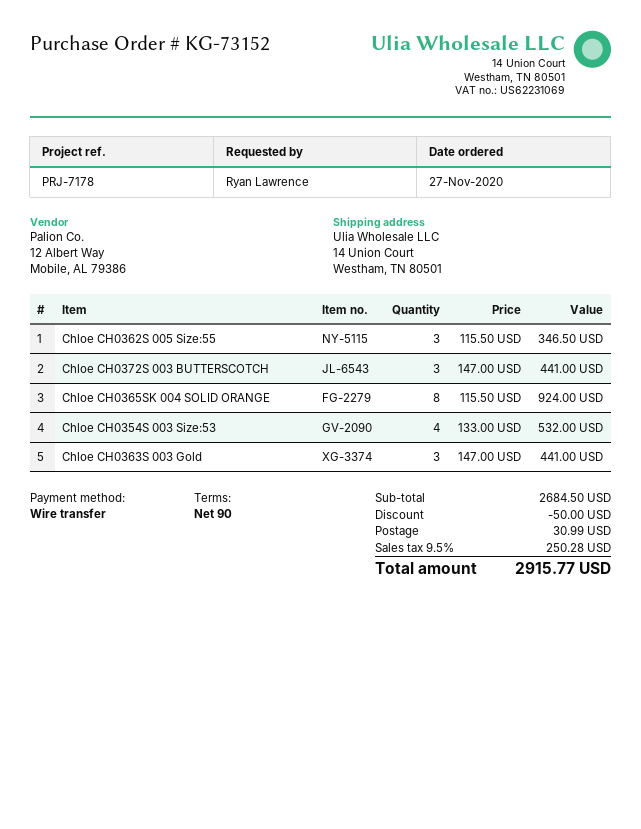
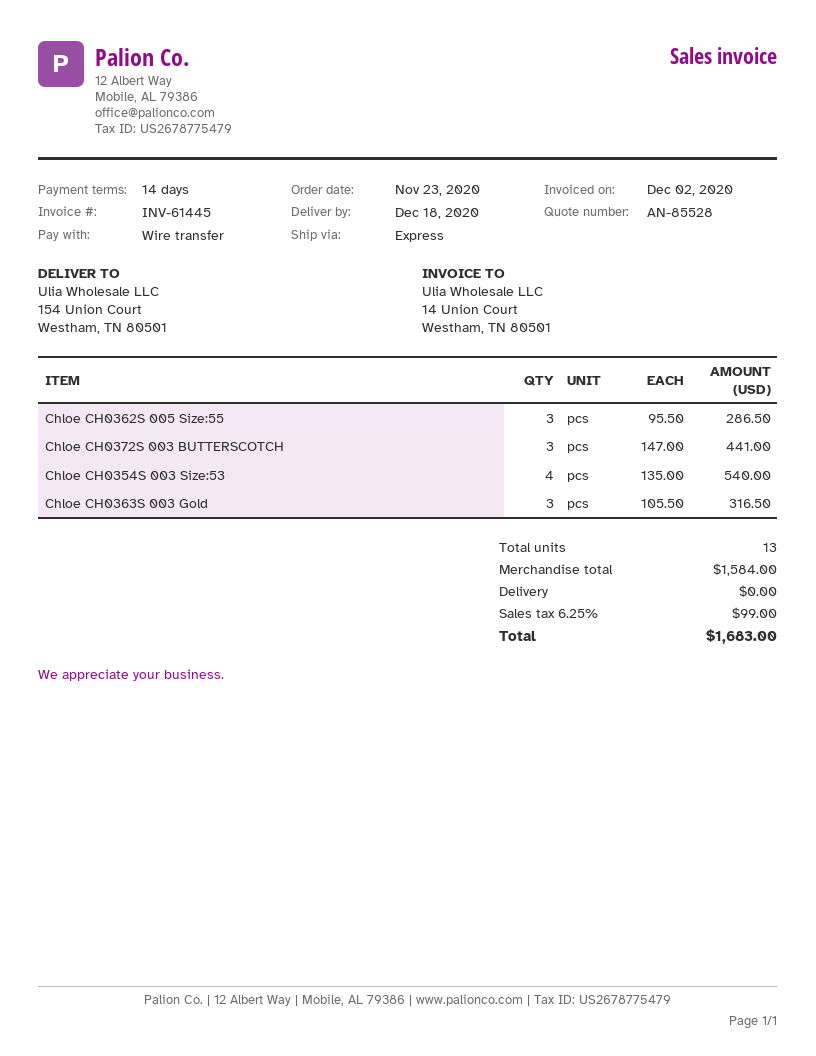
order date: 2020-11-27 -> 2020-11-23
payment terms: 90 days -> 14 days
ship to: 14 Union Court, Westham, TN 80501 -> 154 Union Court, Westham, TN 80501
Chloe CH0362S 005 Size:55: 3 x 115.50 = 346.50 -> 3 x 95.50 = 286.50
Chloe CH0365SK 004 SOLID ORANGE: 8 x 115.50 = 924.00 -> none
Chloe CH0354S 003 Size:53: 4 x 133.00 = 532.00 -> 4 x 135.00 = 540.00
Chloe CH0363S 003 Gold: 3 x 147.00 = 441.00 -> 3 x 105.50 = 316.50
subtotal: 2684.50 -> 1584.00
discount: 50.00 -> none
shipping: 30.99 -> 0.00
tax: 9.5% = 250.28 -> 6.25% = 99.00
total: 2915.77 -> 1683.00

